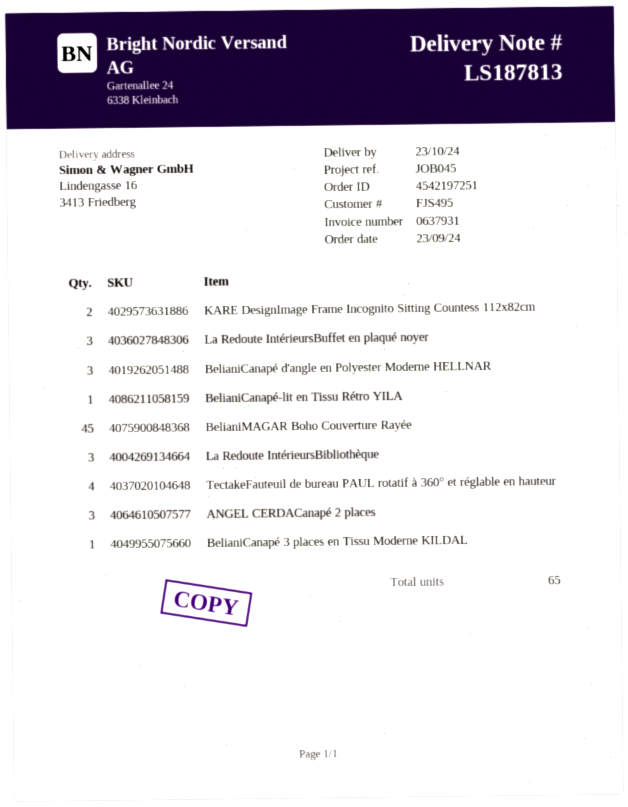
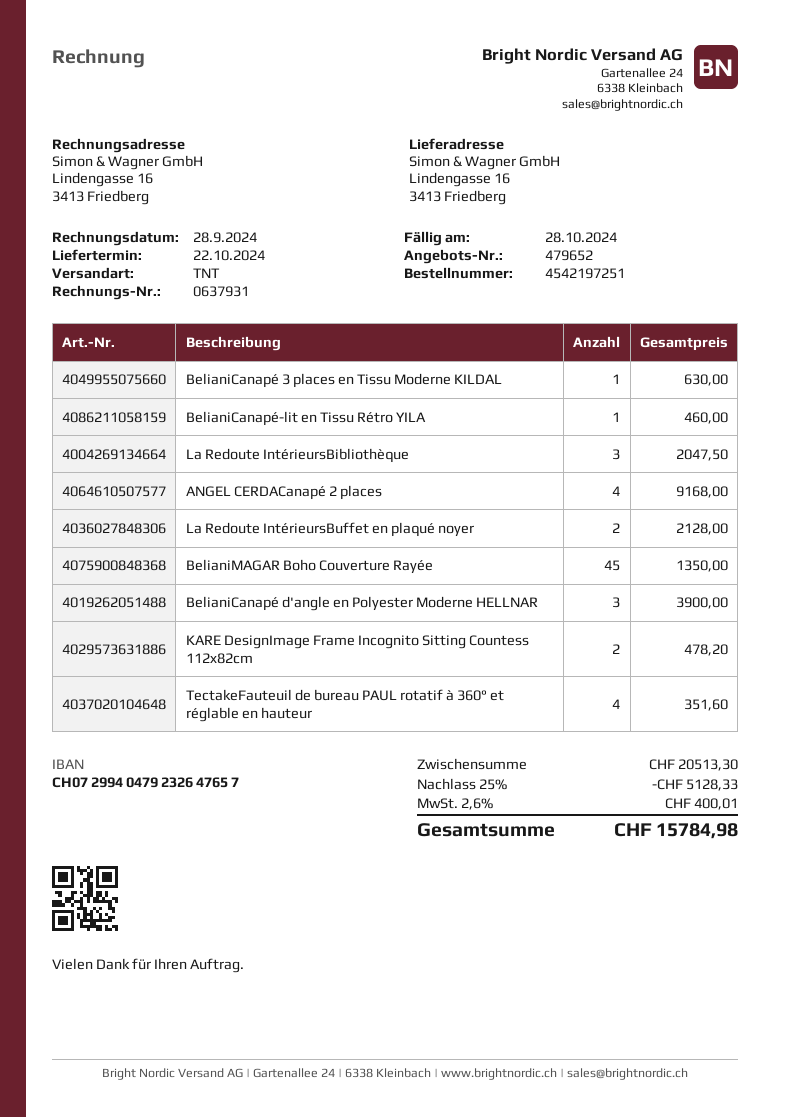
delivery date: 2024-10-23 -> 2024-10-22
La Redoute IntérieursBuffet en plaqué noyer: 3 -> 2
ANGEL CERDACanapé 2 places: 3 -> 4

